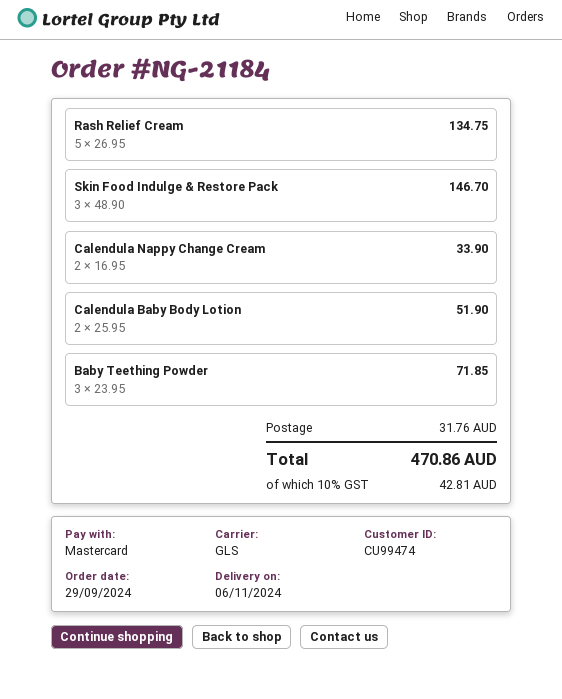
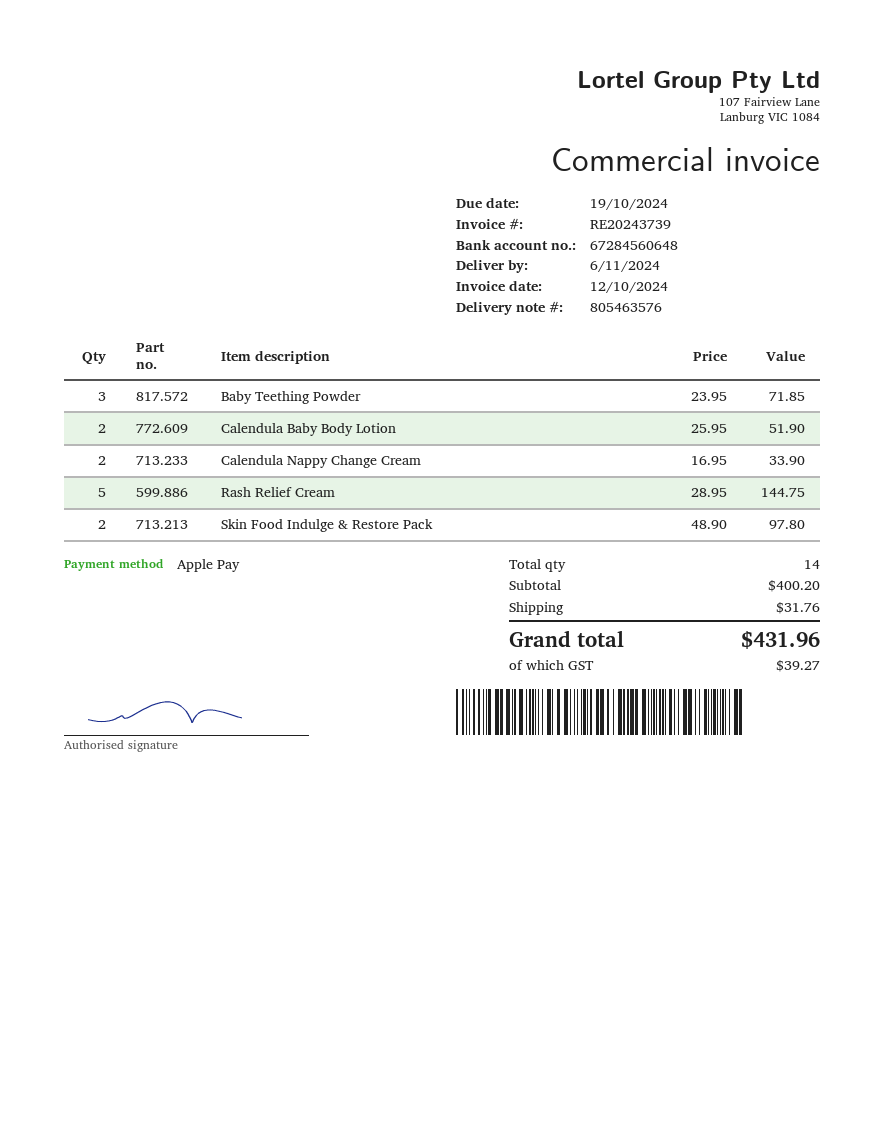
payment method: Mastercard -> Apple Pay
Rash Relief Cream: 5 x 26.95 = 134.75 -> 5 x 28.95 = 144.75
Skin Food Indulge & Restore Pack: 3 x 48.90 = 146.70 -> 2 x 48.90 = 97.80
tax: 42.81 -> 39.27
total: 470.86 -> 431.96

